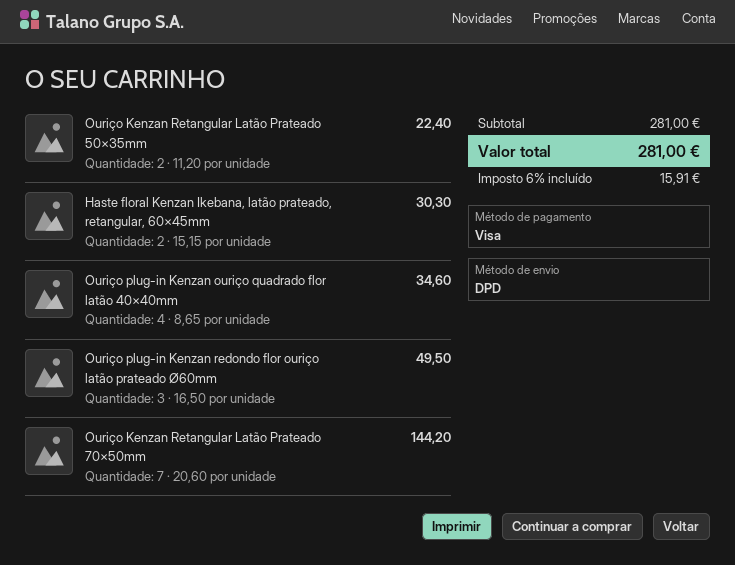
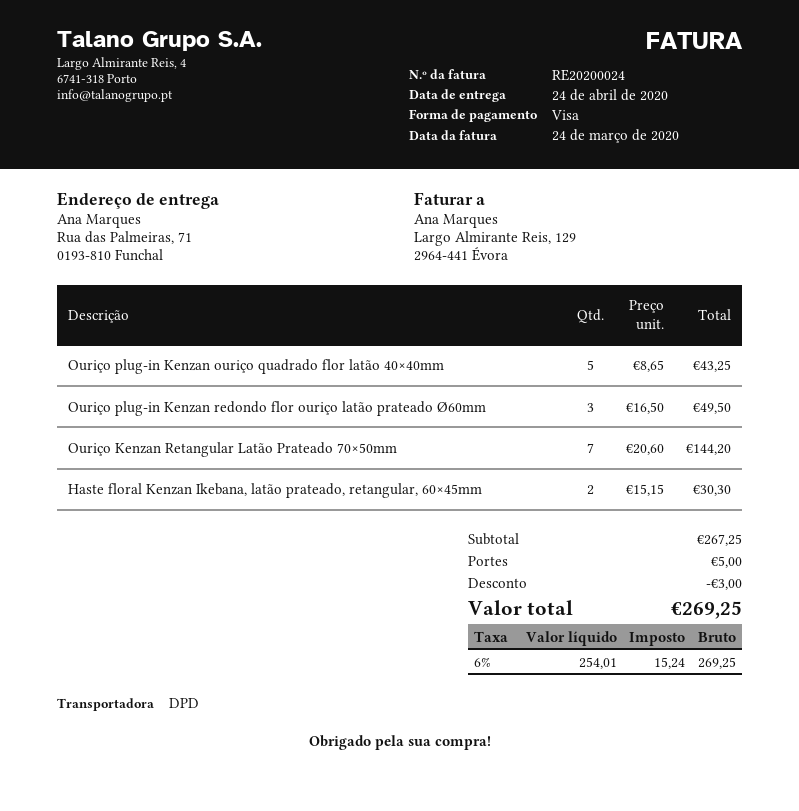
Ouriço Kenzan Retangular Latão Prateado 50×35mm: 2 x 11.20 = 22.40 -> none
Ouriço plug-in Kenzan ouriço quadrado flor latão 40×40mm: 4 x 8.65 = 34.60 -> 5 x 8.65 = 43.25
subtotal: 281.00 -> 267.25
discount: none -> 3.00
shipping: none -> 5.00
tax: 6% = 15.91 -> 6% = 15.24
total: 281.00 -> 269.25

